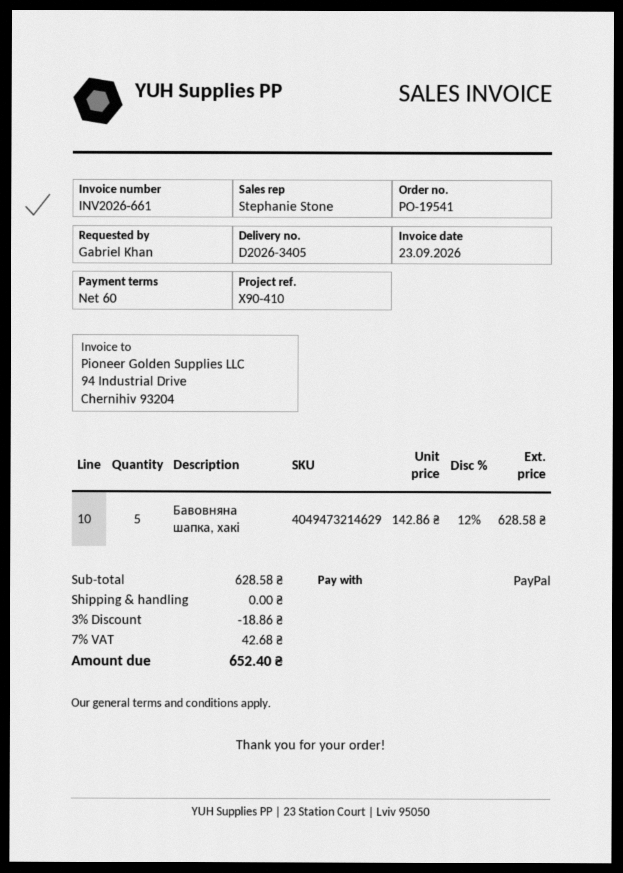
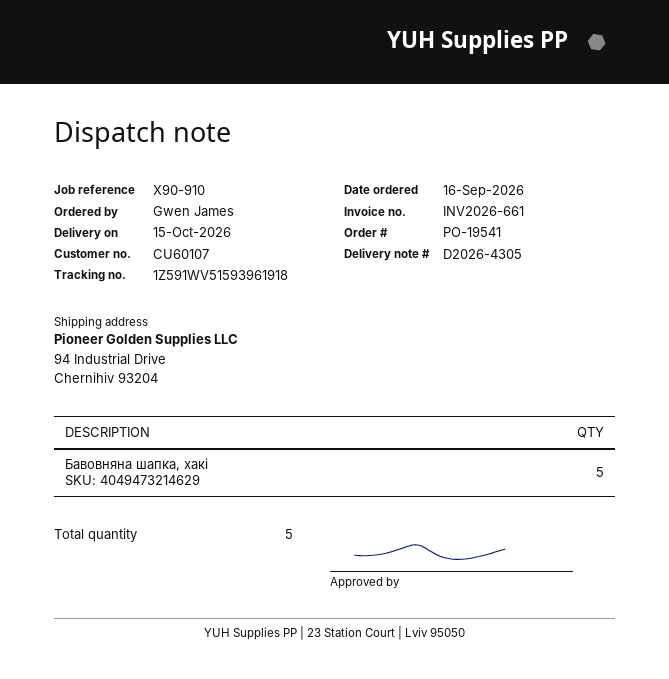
delivery note number: D2026-3405 -> D2026-4305
reference: X90-410 -> X90-910
ordered by: Gabriel Khan -> Gwen James

